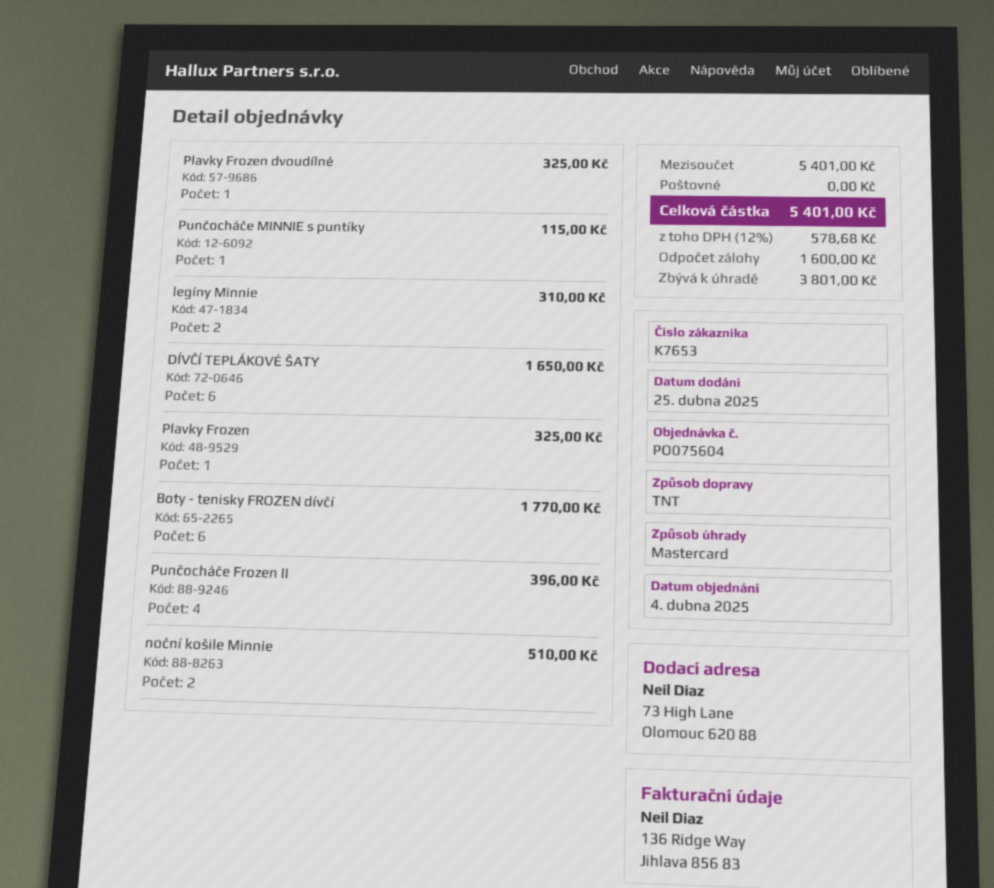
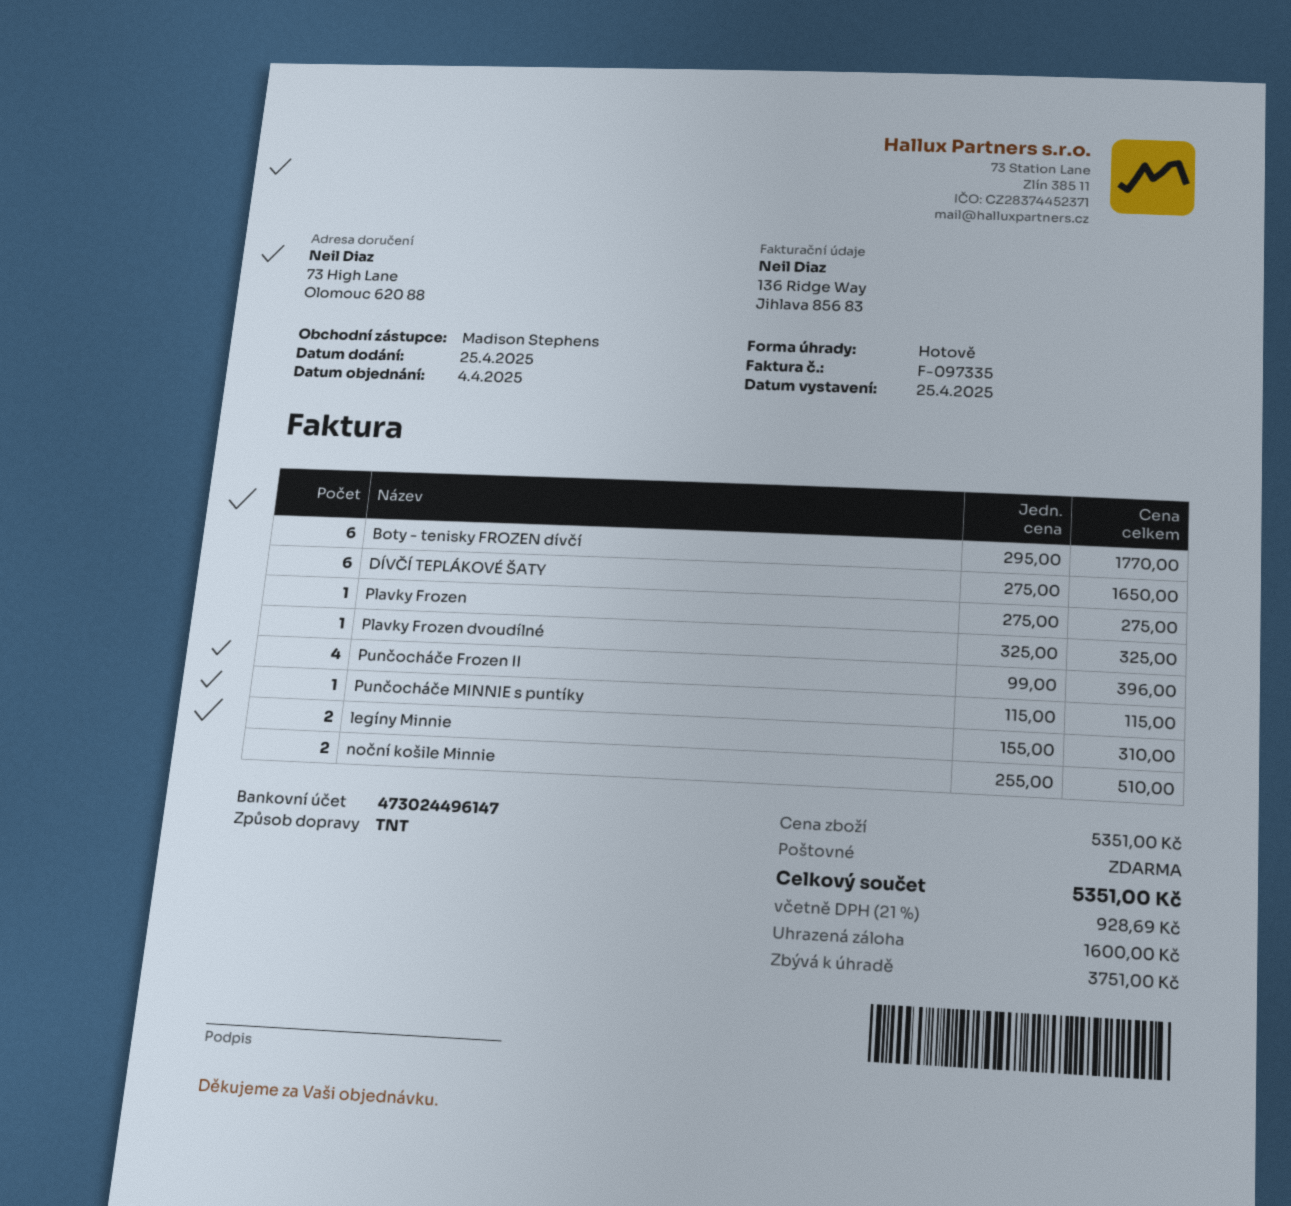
payment method: Mastercard -> cash
Plavky Frozen: 1 for 325.00 -> 1 for 275.00
subtotal: 5401.00 -> 5351.00
tax: 12% = 578.68 -> 21% = 928.69
total: 5401.00 -> 5351.00
balance: 3801.00 -> 3751.00

